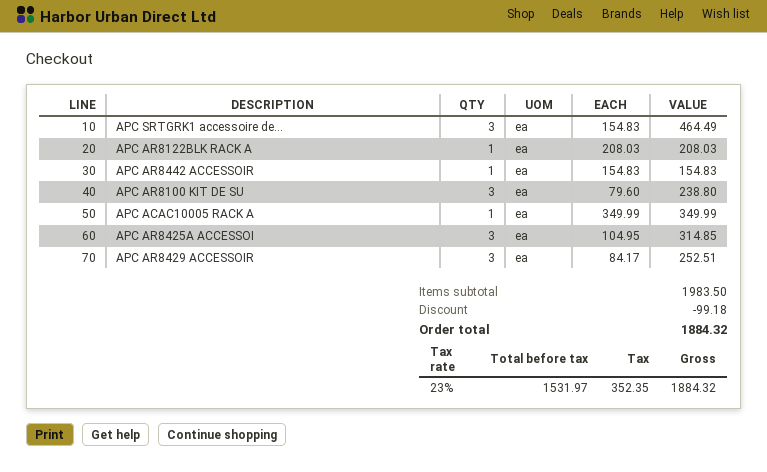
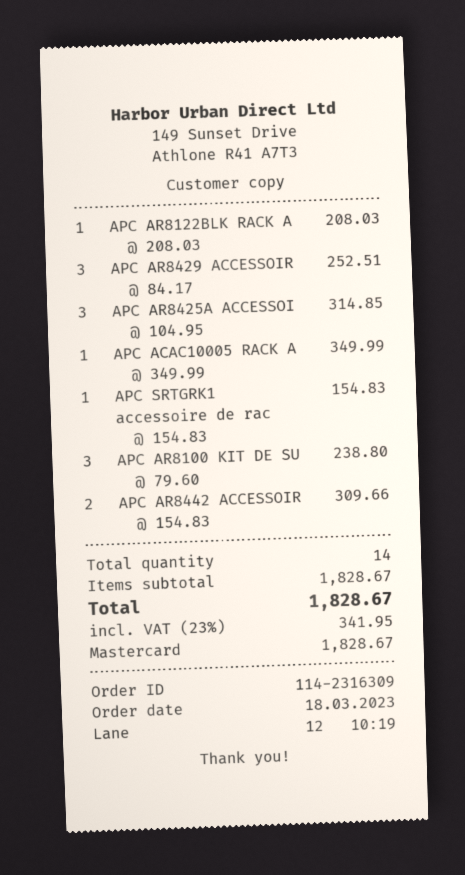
APC SRTGRK1 accessoire de...: 3 x 154.83 = 464.49 -> 1 x 154.83 = 154.83
APC AR8442 ACCESSOIR: 1 x 154.83 = 154.83 -> 2 x 154.83 = 309.66
subtotal: 1983.50 -> 1828.67
discount: 99.18 -> none
tax: 23% = 352.35 -> 23% = 341.95
total: 1884.32 -> 1828.67

